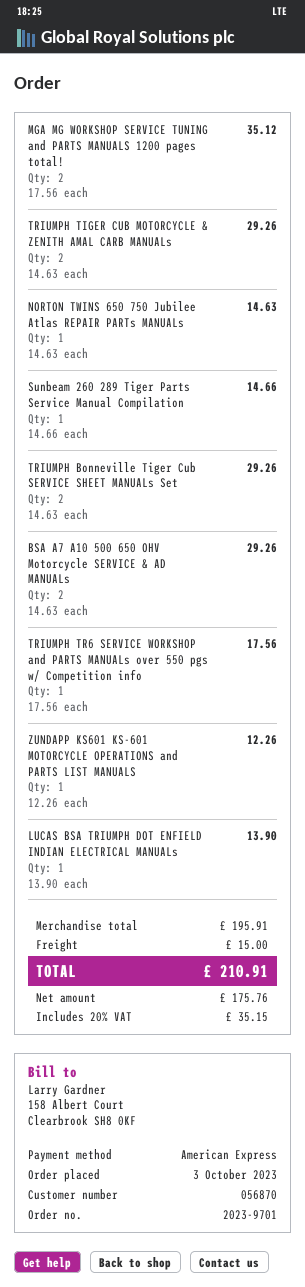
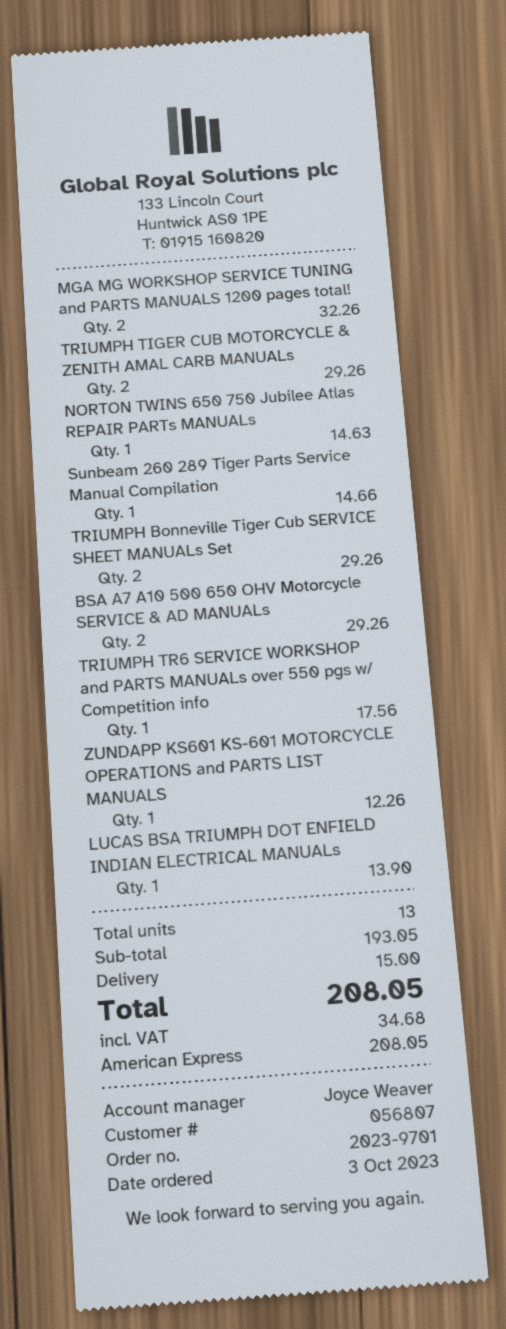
customer number: 056870 -> 056807
MGA MG WORKSHOP SERVICE TUNING and PARTS MANUALS 1200 pages total!: 2 for 35.12 -> 2 for 32.26
subtotal: 195.91 -> 193.05
tax: 35.15 -> 34.68
total: 210.91 -> 208.05

